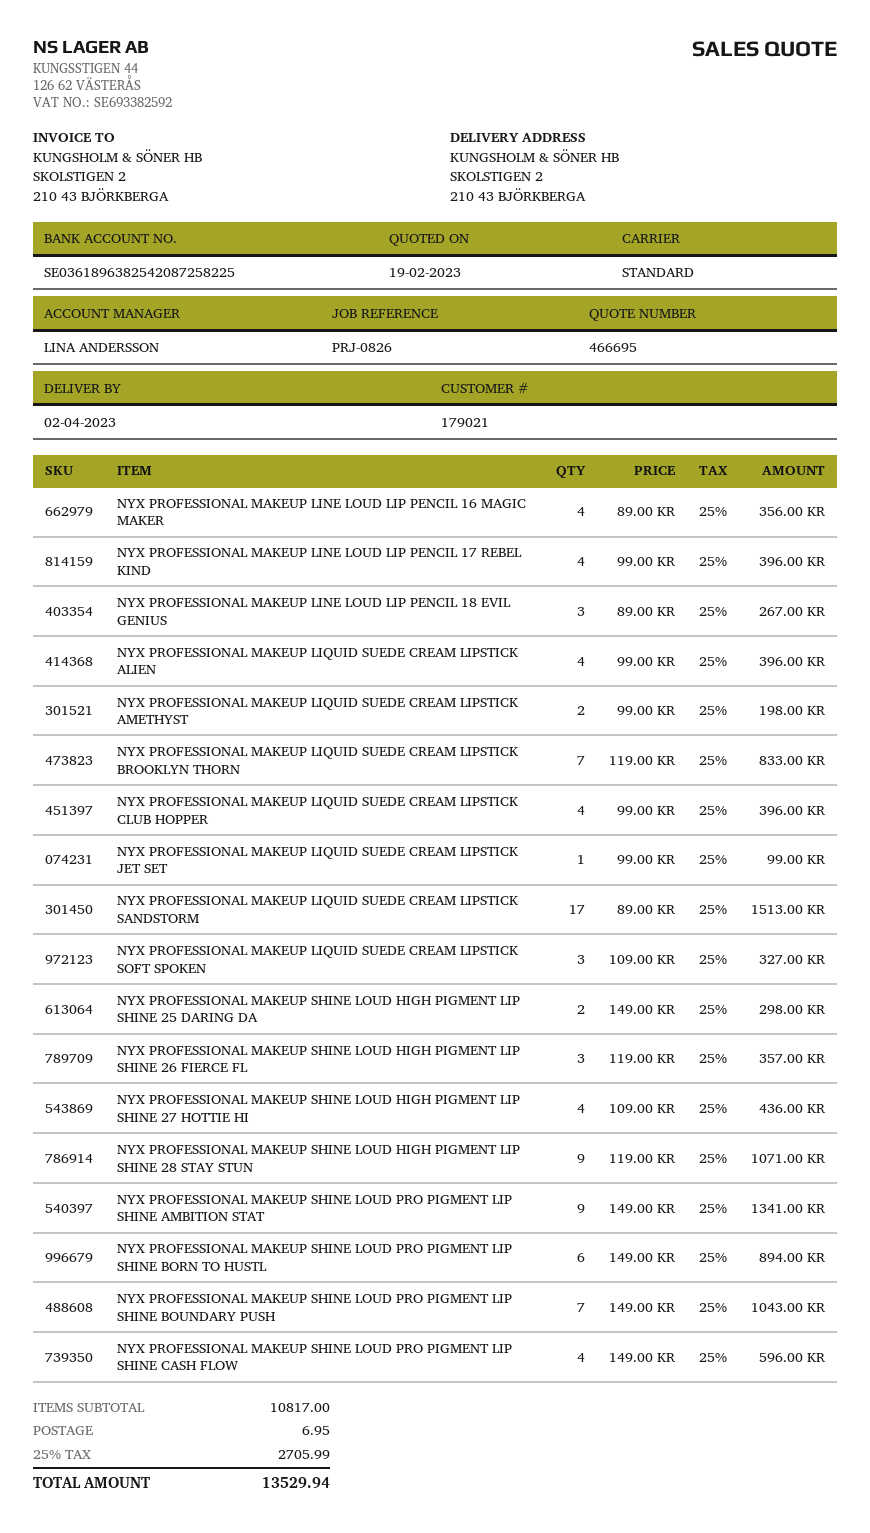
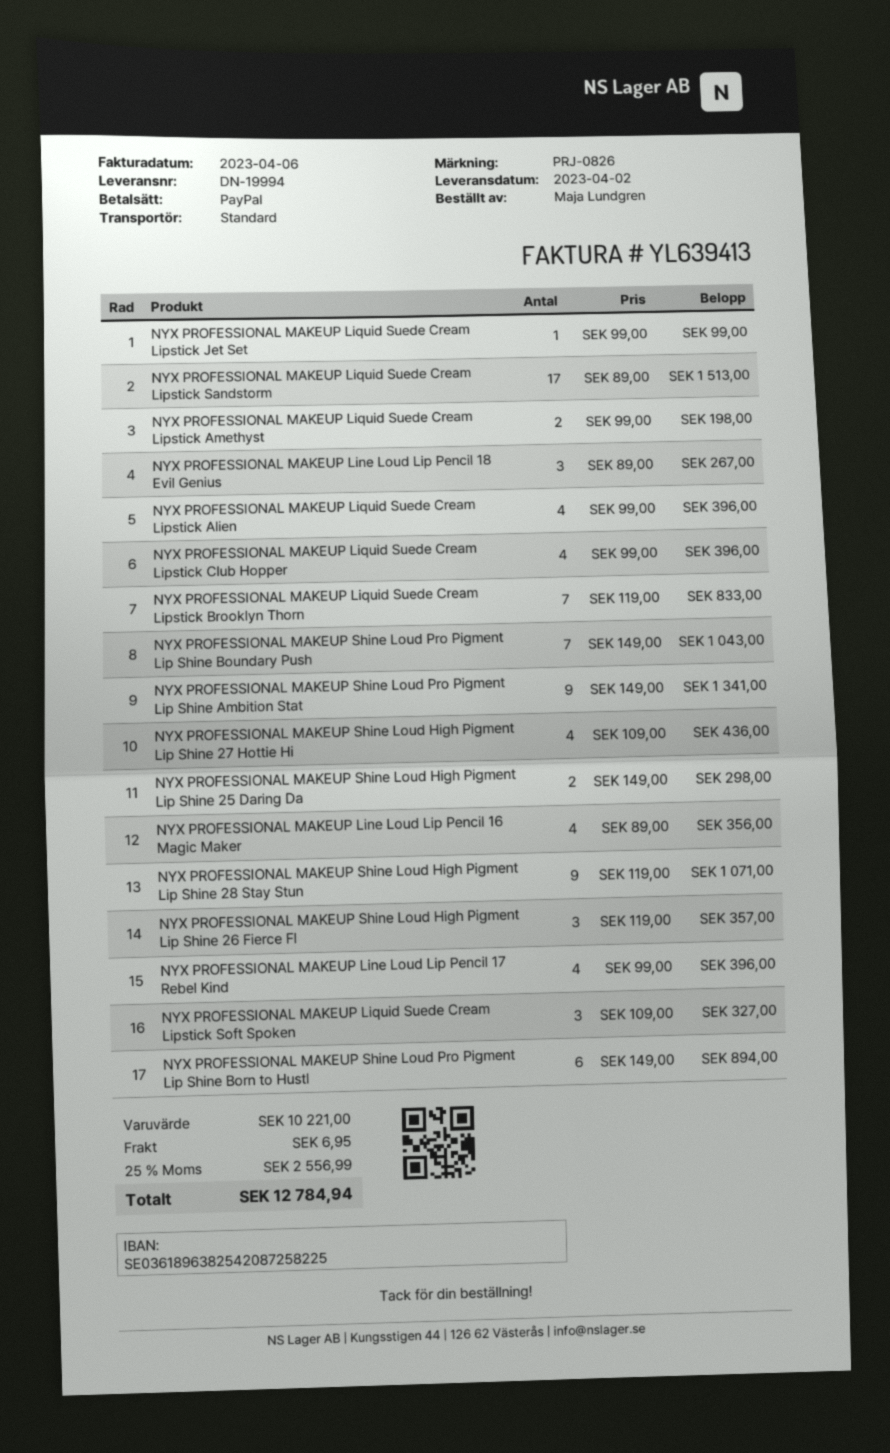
NYX PROFESSIONAL MAKEUP SHINE LOUD PRO PIGMENT LIP SHINE CASH FLOW: 4 x 149.00 = 596.00 -> none
subtotal: 10817.00 -> 10221.00
tax: 25% = 2705.99 -> 25% = 2556.99
total: 13529.94 -> 12784.94

